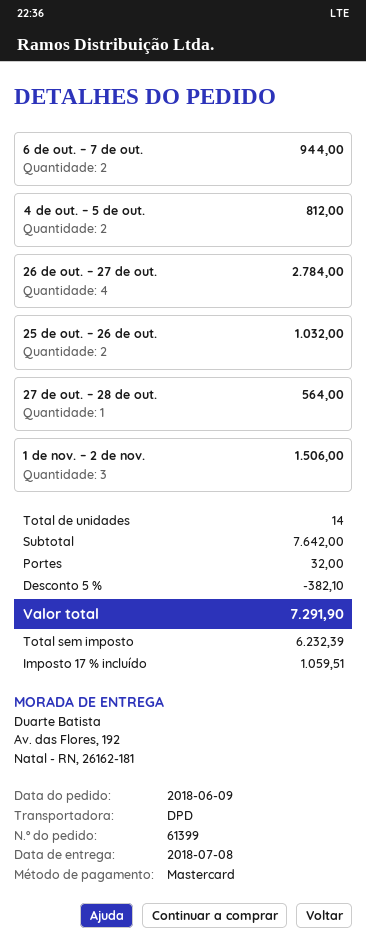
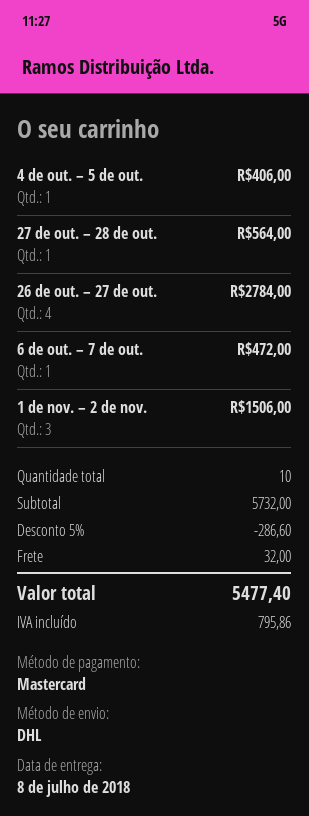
shipping method: DPD -> DHL
6 de out. – 7 de out.: 2 for 944.00 -> 1 for 472.00
4 de out. – 5 de out.: 2 for 812.00 -> 1 for 406.00
25 de out. – 26 de out.: 2 for 1032.00 -> none
total quantity: 14 -> 10
subtotal: 7642.00 -> 5732.00
discount: 5% = 382.10 -> 5% = 286.60
tax: 1059.51 -> 795.86
total: 7291.90 -> 5477.40

